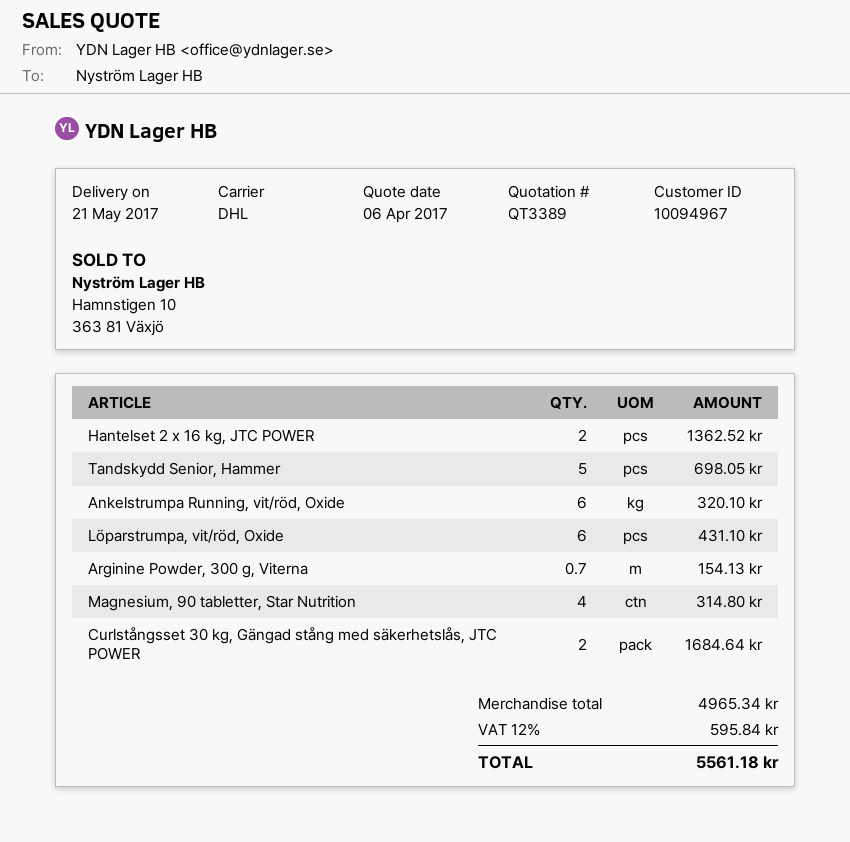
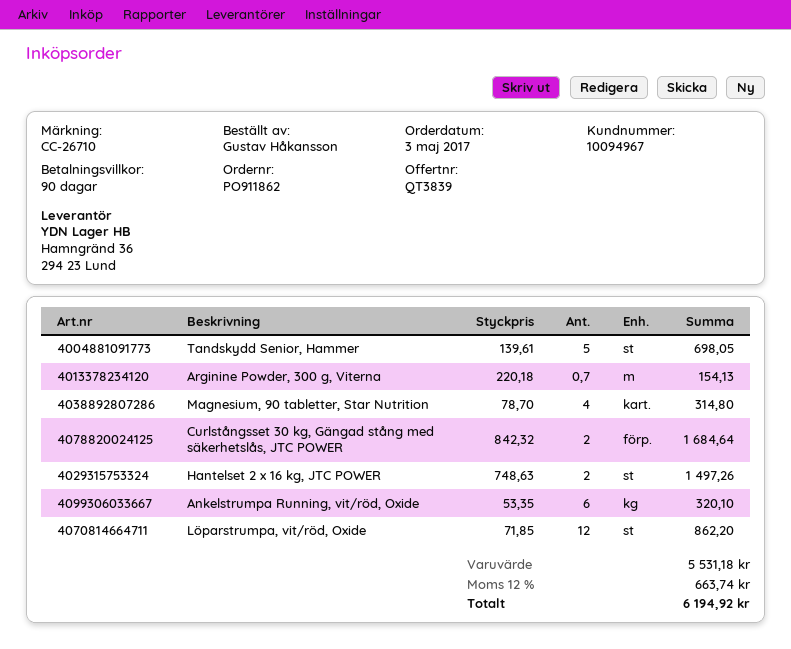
quote number: QT3389 -> QT3839
Hantelset 2 x 16 kg, JTC POWER: 2 for 1362.52 -> 2 for 1497.26
Löparstrumpa, vit/röd, Oxide: 6 for 431.10 -> 12 for 862.20
subtotal: 4965.34 -> 5531.18
tax: 12% = 595.84 -> 12% = 663.74
total: 5561.18 -> 6194.92

